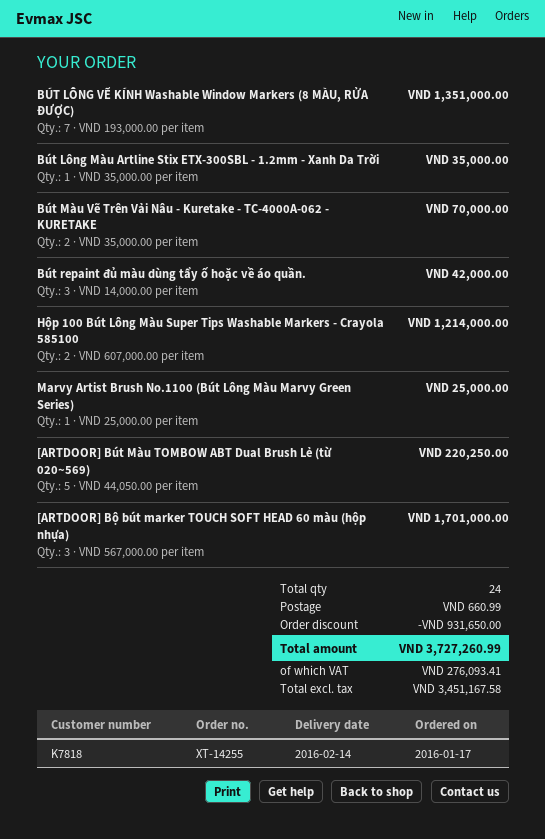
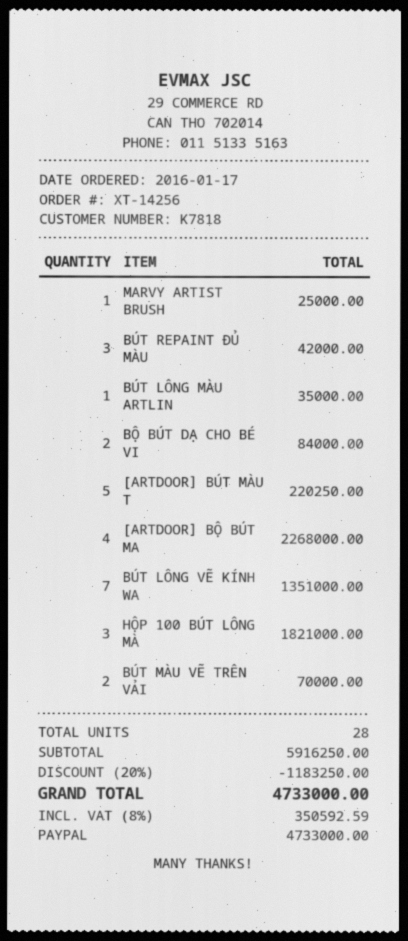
order number: XT-14255 -> XT-14256
Hộp 100 Bút Lông Màu Super Tips Washable Markers - Crayola 585100: 2 for 1214000.00 -> 3 for 1821000.00
[ARTDOOR] Bộ bút marker TOUCH SOFT HEAD 60 màu (hộp nhựa): 3 for 1701000.00 -> 4 for 2268000.00
BỘ BÚT DẠ CHO BÉ VI: none -> 2 for 84000.00
total quantity: 24 -> 28
discount: 931650.00 -> 1183250.00
shipping: 660.99 -> none
tax: 276093.41 -> 350592.59
total: 3727260.99 -> 4733000.00

